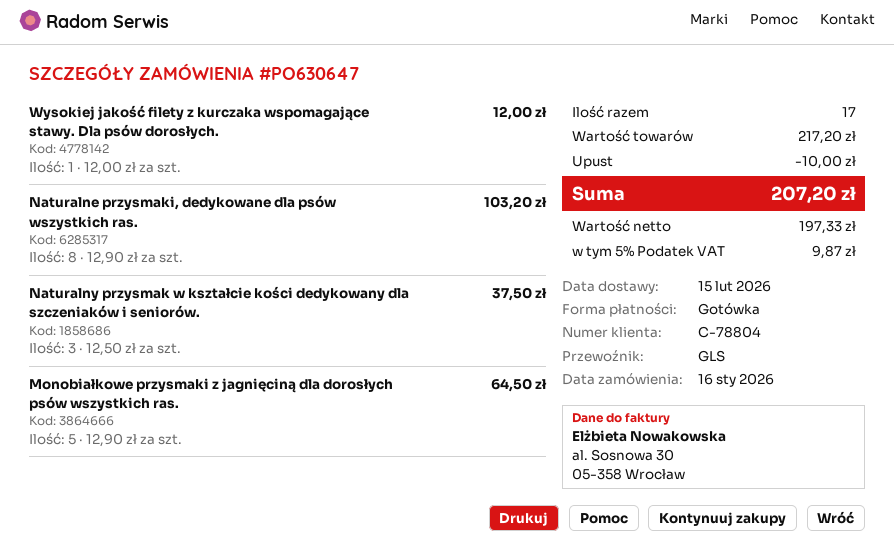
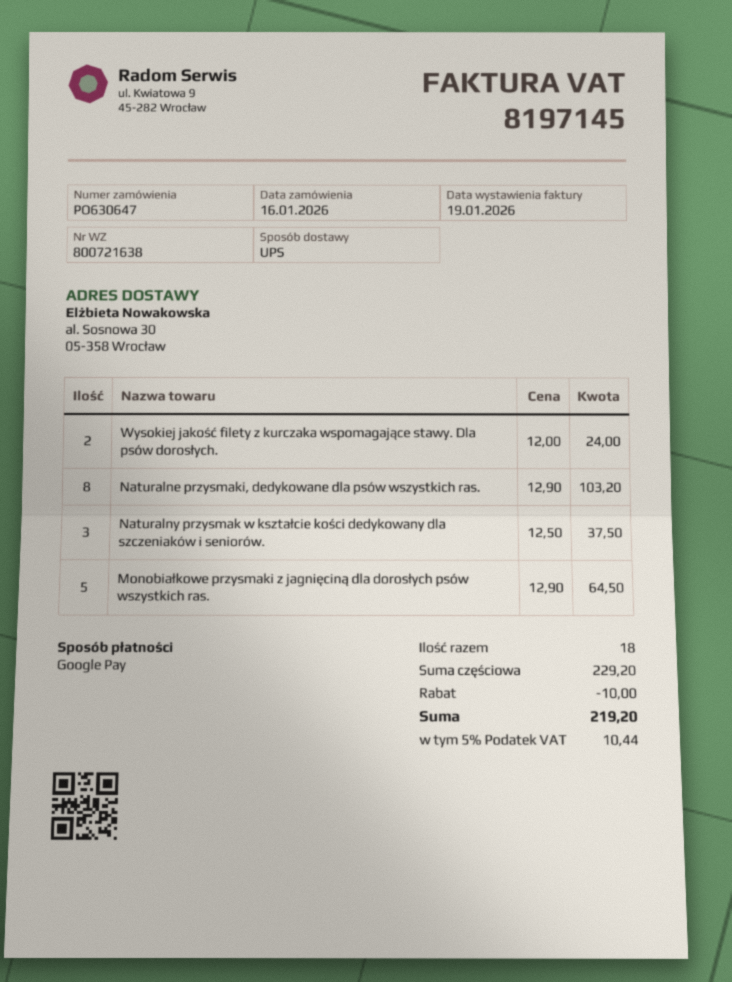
payment method: cash -> Google Pay
shipping method: GLS -> UPS
Wysokiej jakość filety z kurczaka wspomagające stawy. Dla psów dorosłych.: 1 x 12.00 = 12.00 -> 2 x 12.00 = 24.00
total quantity: 17 -> 18
subtotal: 217.20 -> 229.20
tax: 5% = 9.87 -> 5% = 10.44
total: 207.20 -> 219.20

